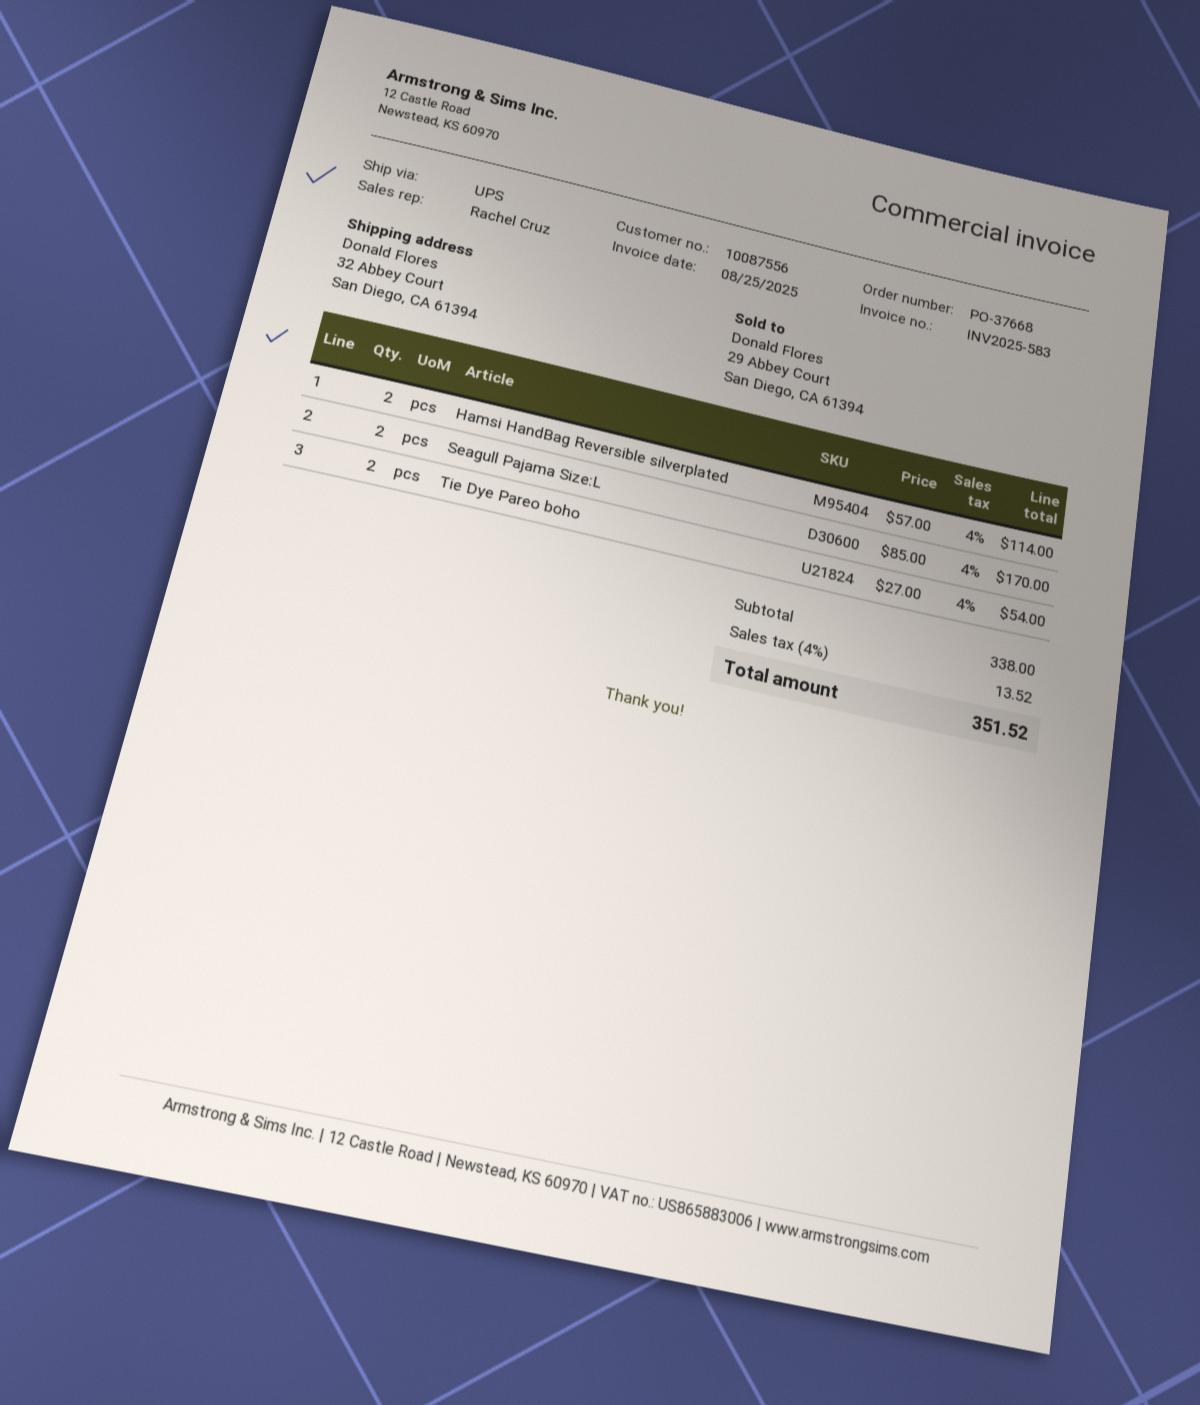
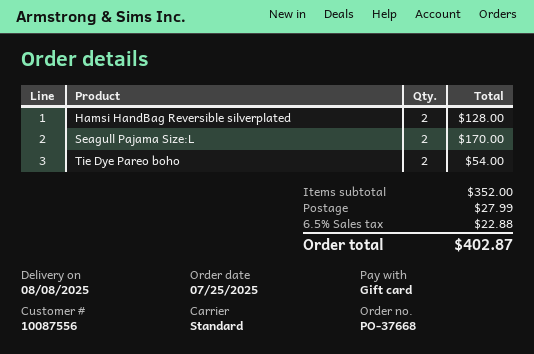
shipping method: UPS -> standard
Hamsi HandBag Reversible silverplated: 2 for 114.00 -> 2 for 128.00
subtotal: 338.00 -> 352.00
shipping: none -> 27.99
tax: 4% = 13.52 -> 6.5% = 22.88
total: 351.52 -> 402.87

